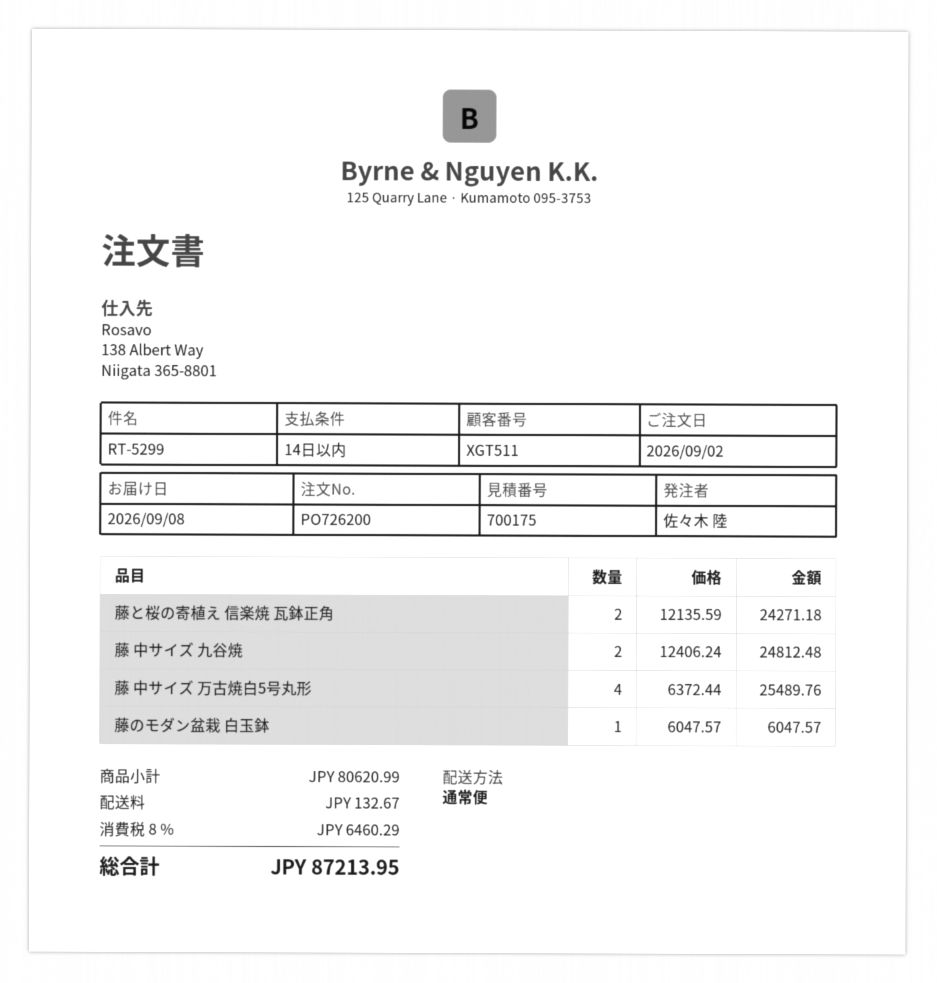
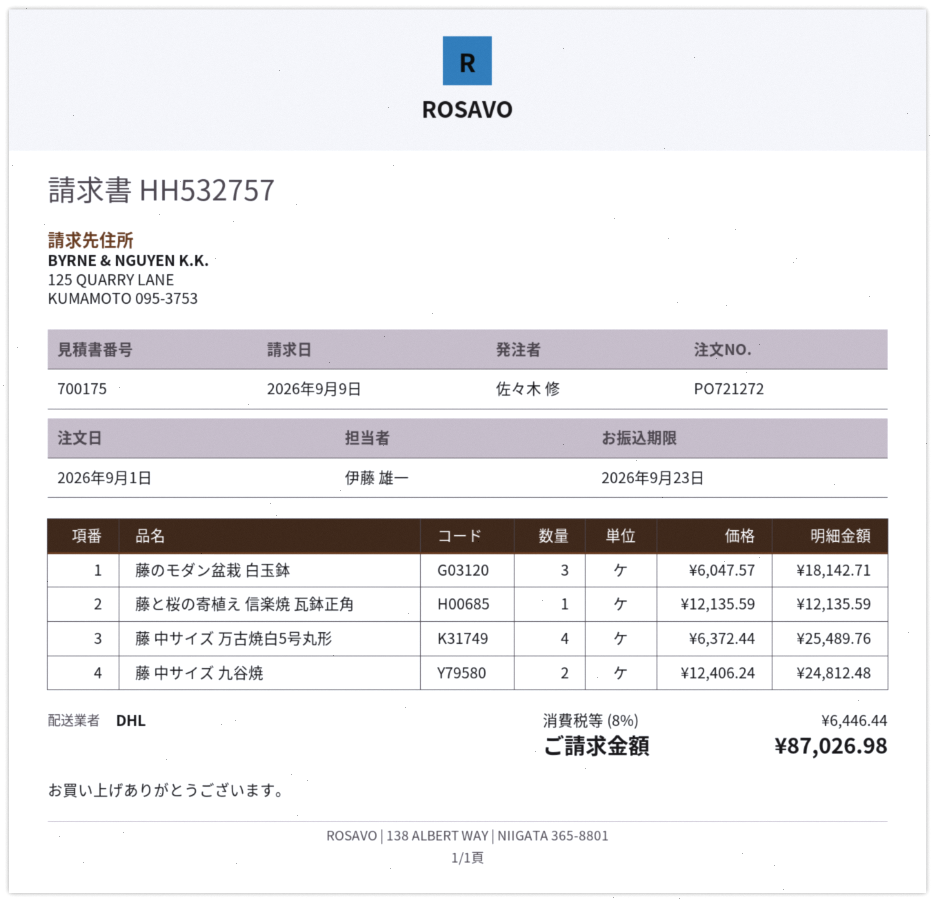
order number: PO726200 -> PO721272
order date: 2026-09-02 -> 2026-09-01
ordered by: 佐々木 陸 -> 佐々木 修
shipping method: standard -> DHL
藤と桜の寄植え 信楽焼 瓦鉢正角: 2 x 12135.59 = 24271.18 -> 1 x 12135.59 = 12135.59
藤のモダン盆栽 白玉鉢: 1 x 6047.57 = 6047.57 -> 3 x 6047.57 = 18142.71
shipping: 132.67 -> none
tax: 8% = 6460.29 -> 8% = 6446.44
total: 87213.95 -> 87026.98

